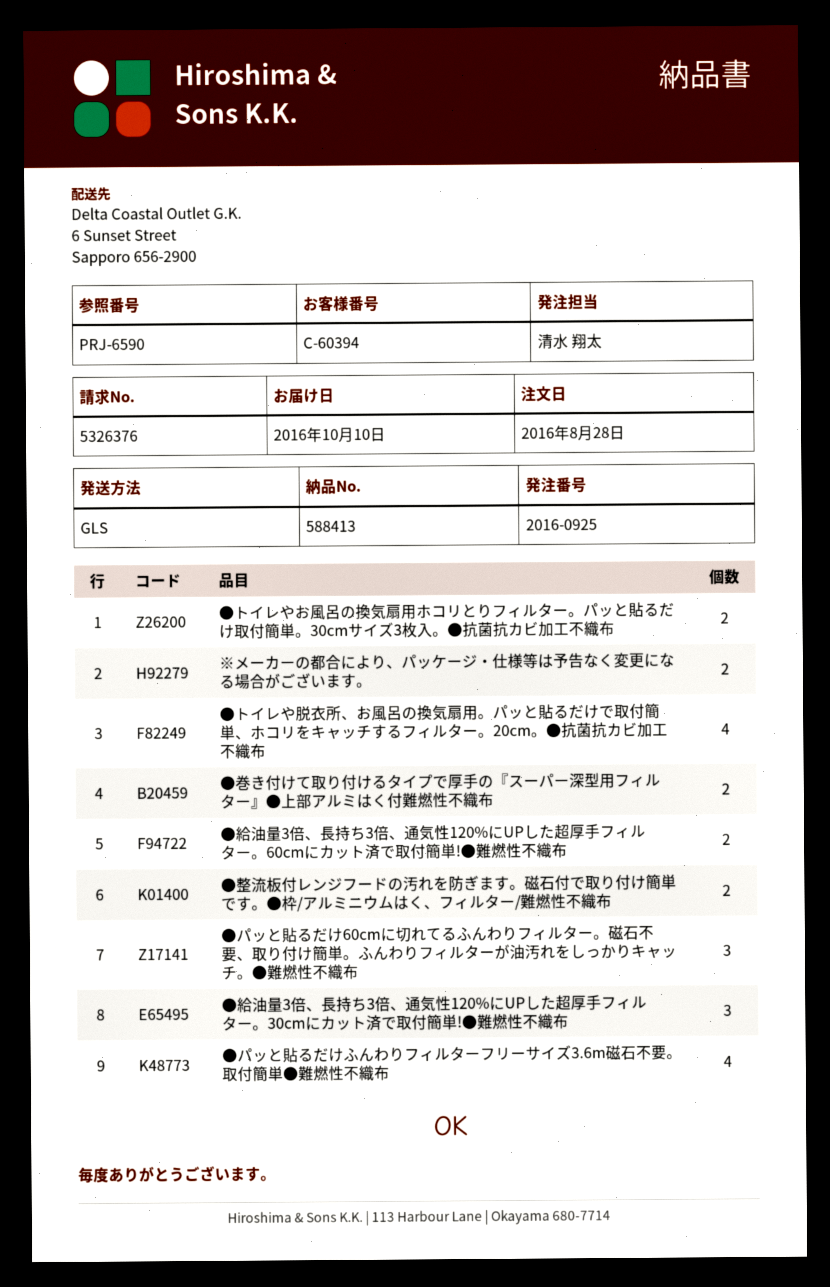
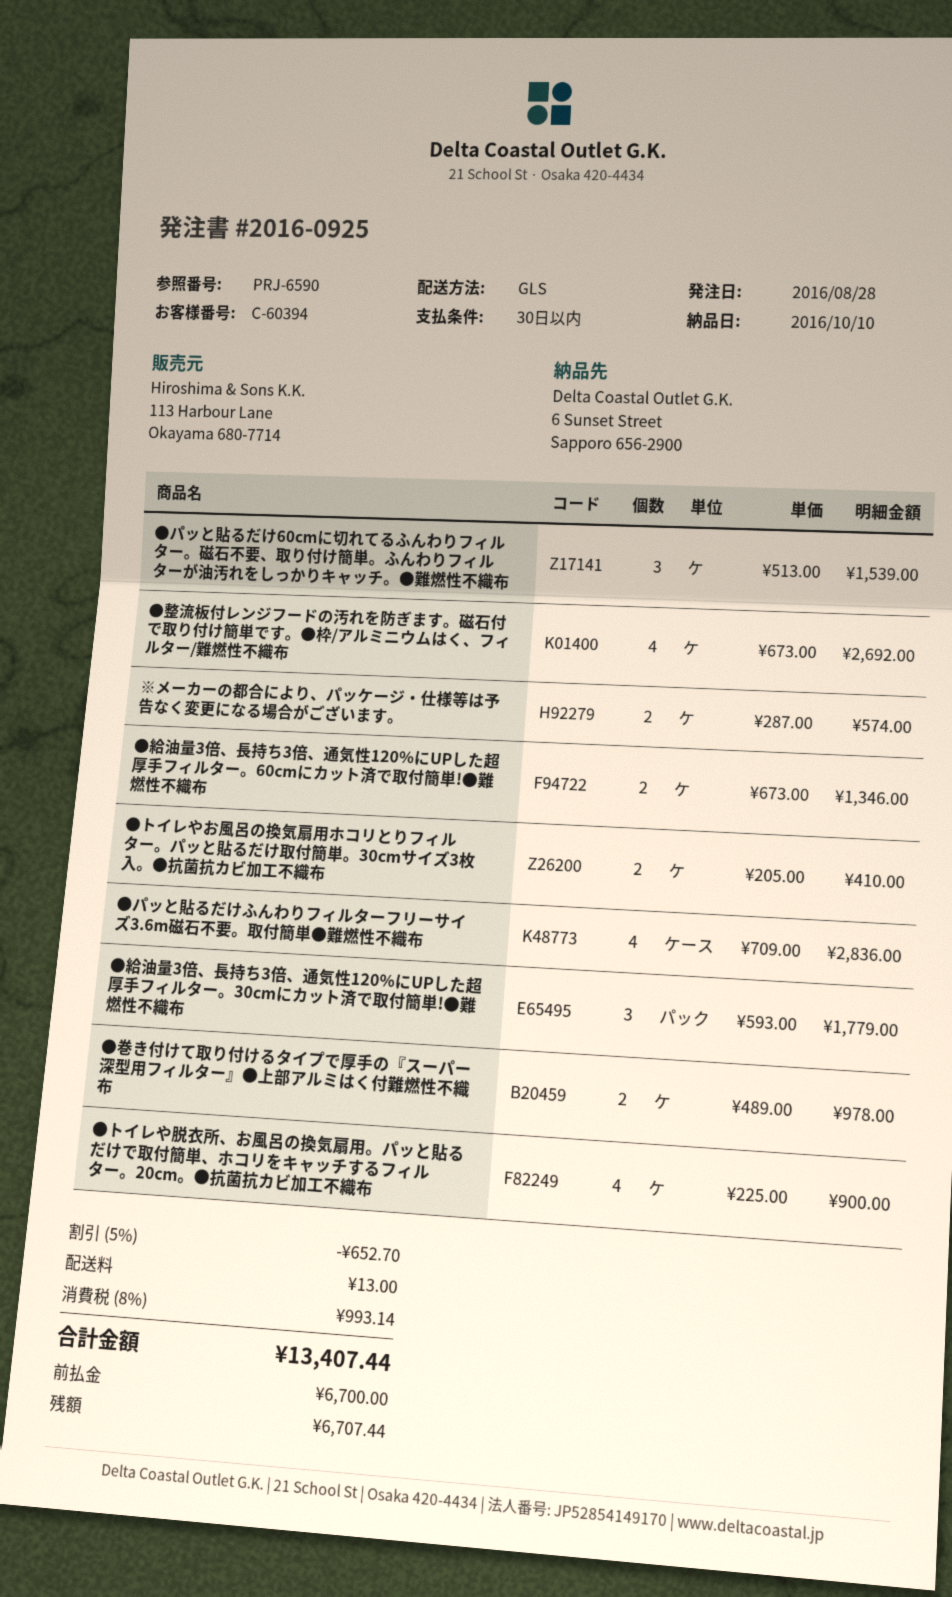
●整流板付レンジフードの汚れを防ぎます。磁石付で取り付け簡単です。●枠/アルミニウムはく、フィルター/難燃性不織布: 2 -> 4

